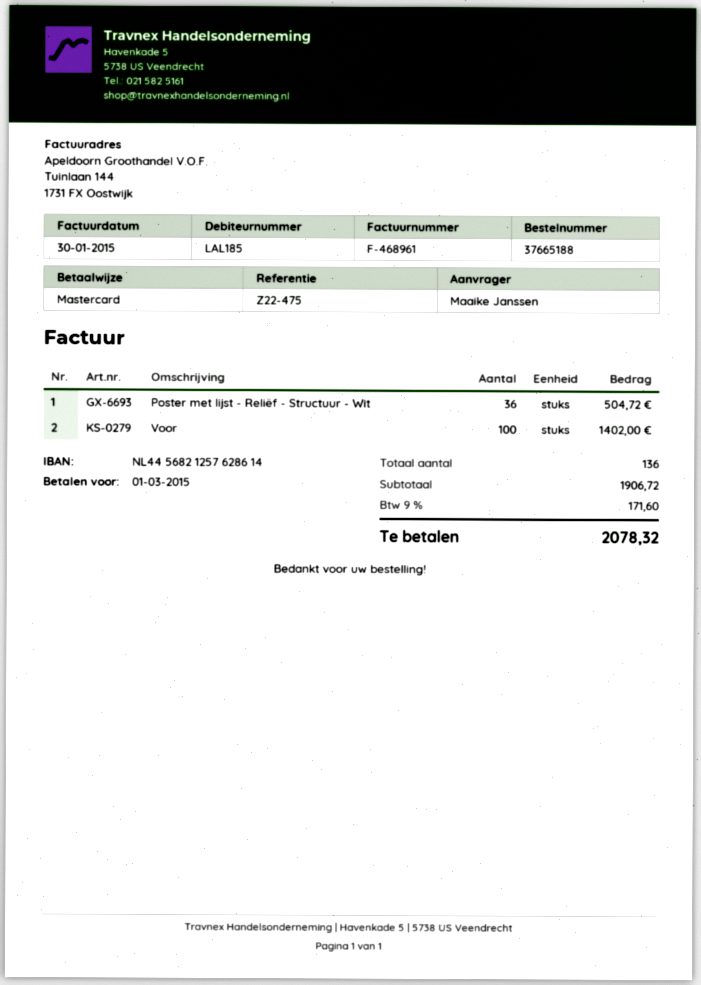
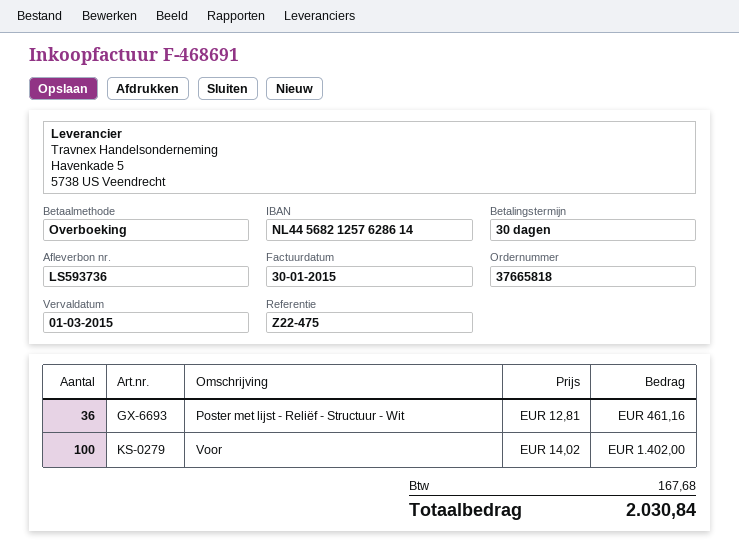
order number: 37665188 -> 37665818
invoice number: F-468961 -> F-468691
payment method: Mastercard -> bank transfer
Poster met lijst - Reliëf - Structuur - Wit: 36 for 504.72 -> 36 for 461.16
tax: 171.60 -> 167.68
total: 2078.32 -> 2030.84

